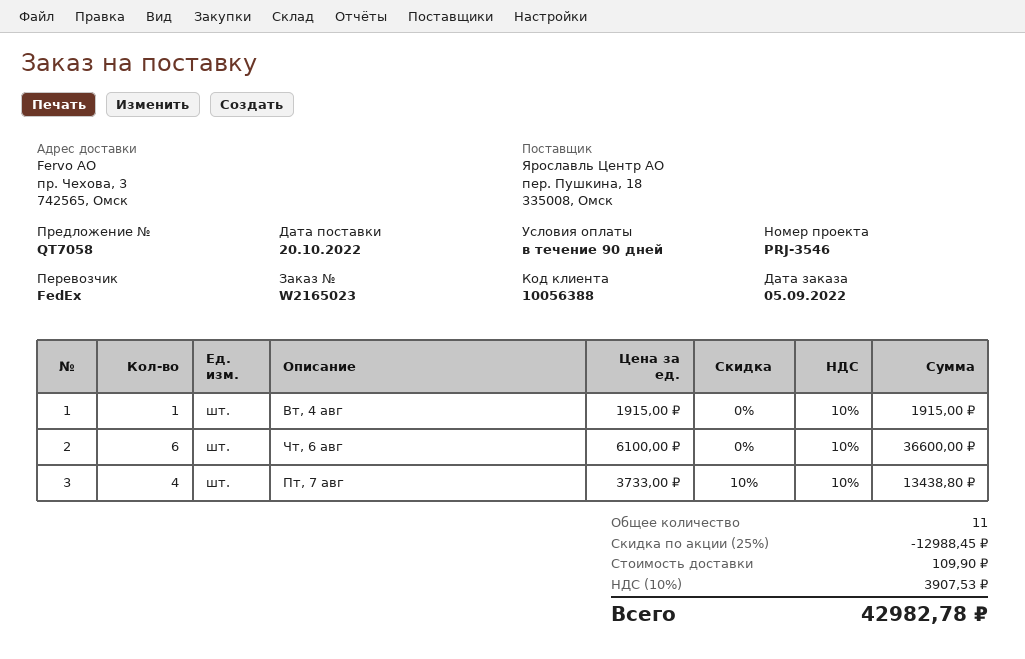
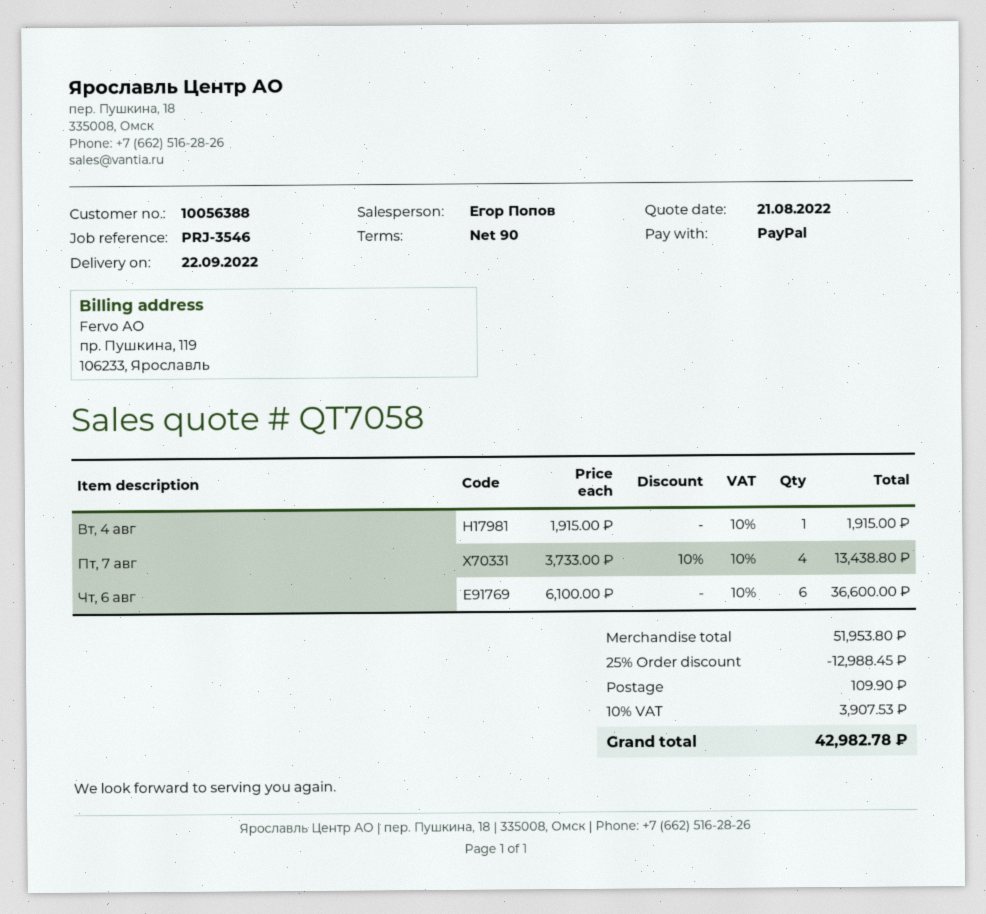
delivery date: 2022-10-20 -> 2022-09-22

